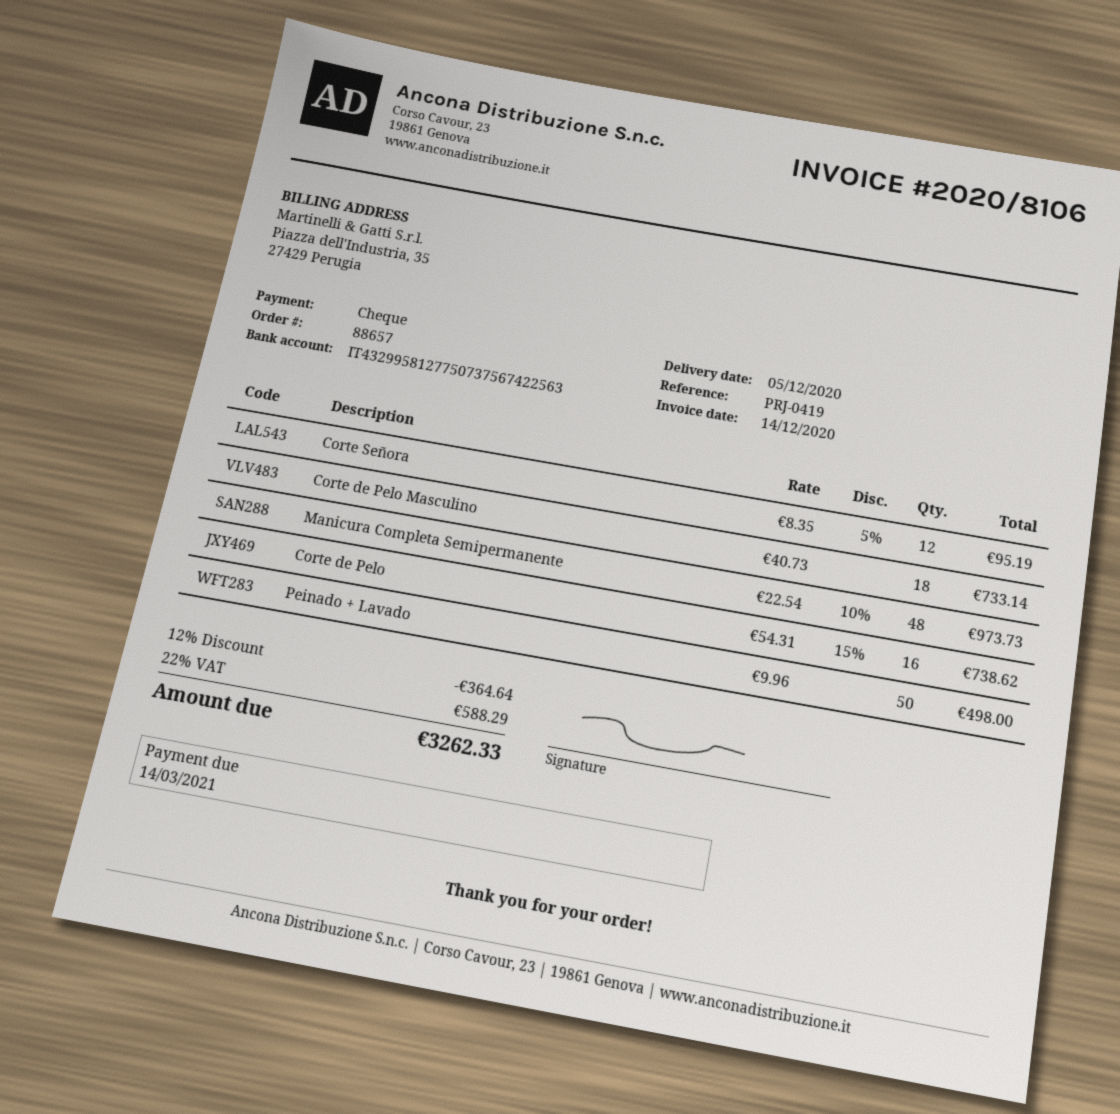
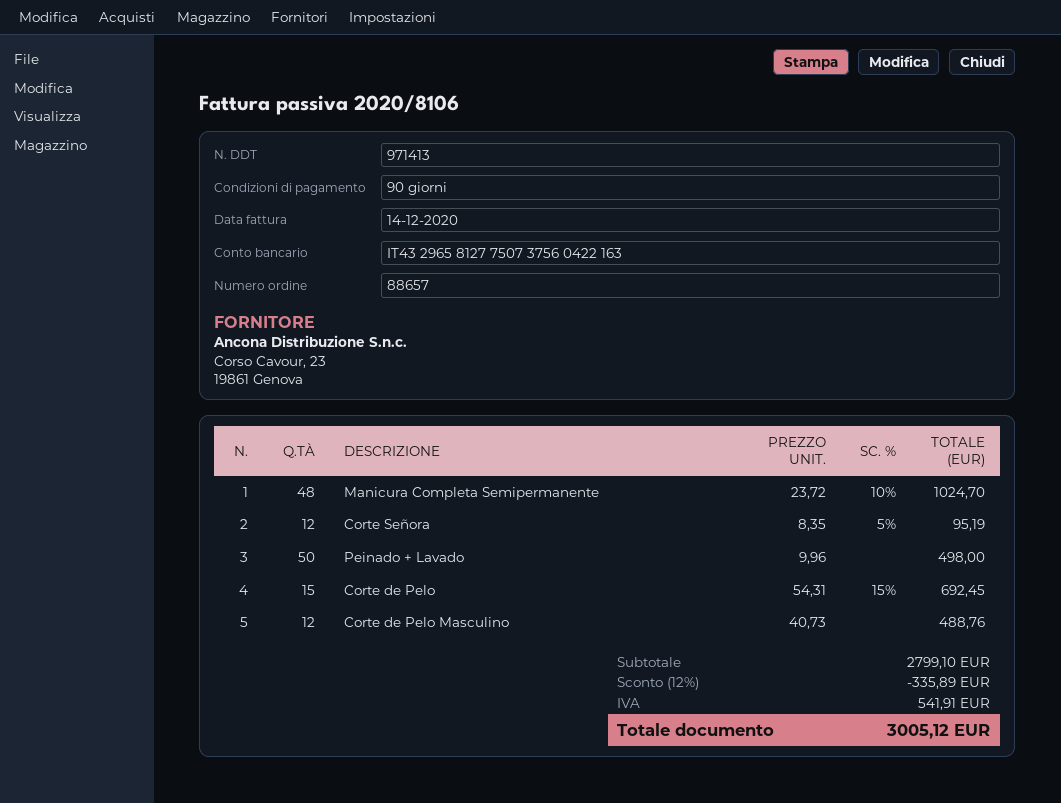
bank account: IT4329958127750737567422563 -> IT4329658127750737560422163
Corte de Pelo Masculino: 18 x 40.73 = 733.14 -> 12 x 40.73 = 488.76
Manicura Completa Semipermanente: 48 x 22.54 - 10% = 973.73 -> 48 x 23.72 - 10% = 1024.70
Corte de Pelo: 16 x 54.31 - 15% = 738.62 -> 15 x 54.31 - 15% = 692.45
discount: 12% = 364.64 -> 12% = 335.89
tax: 588.29 -> 541.91
total: 3262.33 -> 3005.12

